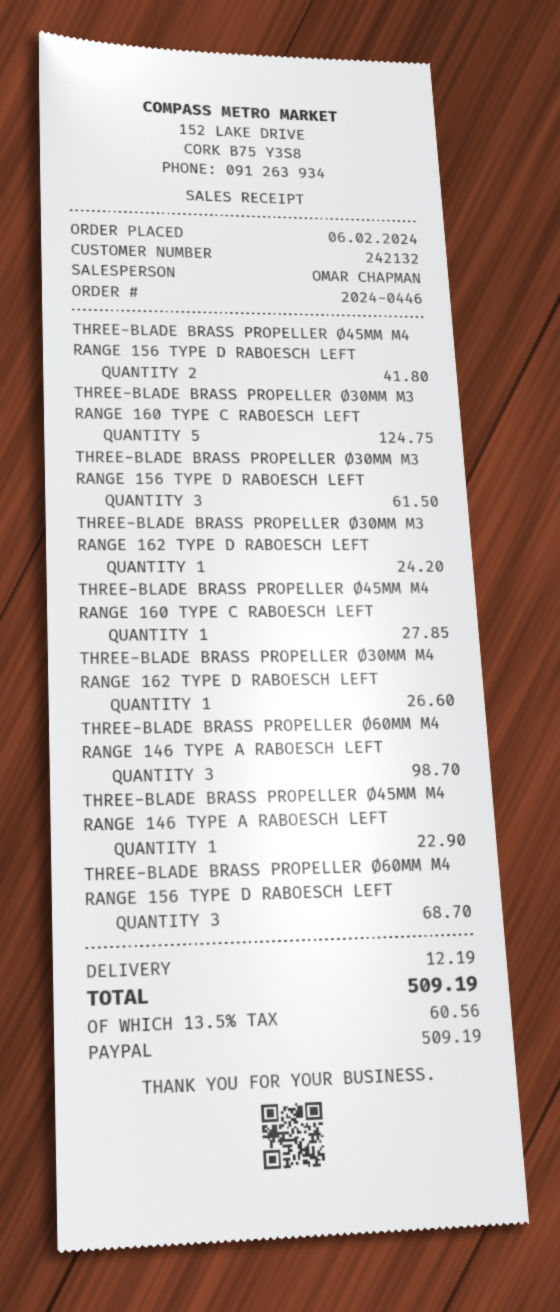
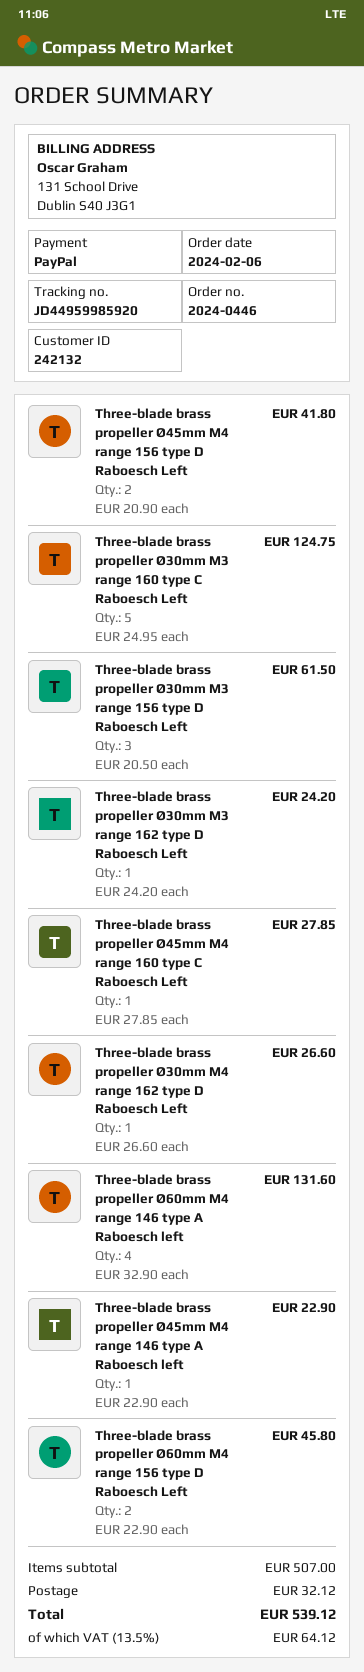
THREE-BLADE BRASS PROPELLER Ø60MM M4 RANGE 146 TYPE A RABOESCH LEFT: 3 for 98.70 -> 4 for 131.60
THREE-BLADE BRASS PROPELLER Ø60MM M4 RANGE 156 TYPE D RABOESCH LEFT: 3 for 68.70 -> 2 for 45.80
shipping: 12.19 -> 32.12
tax: 13.5% = 60.56 -> 13.5% = 64.12
total: 509.19 -> 539.12

